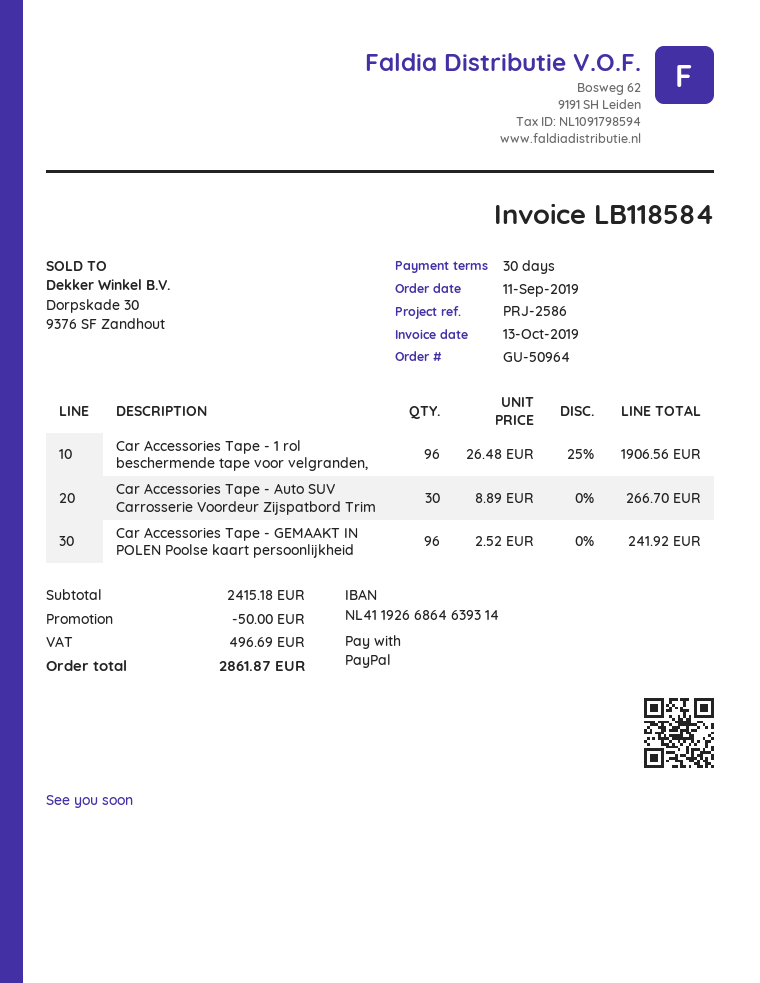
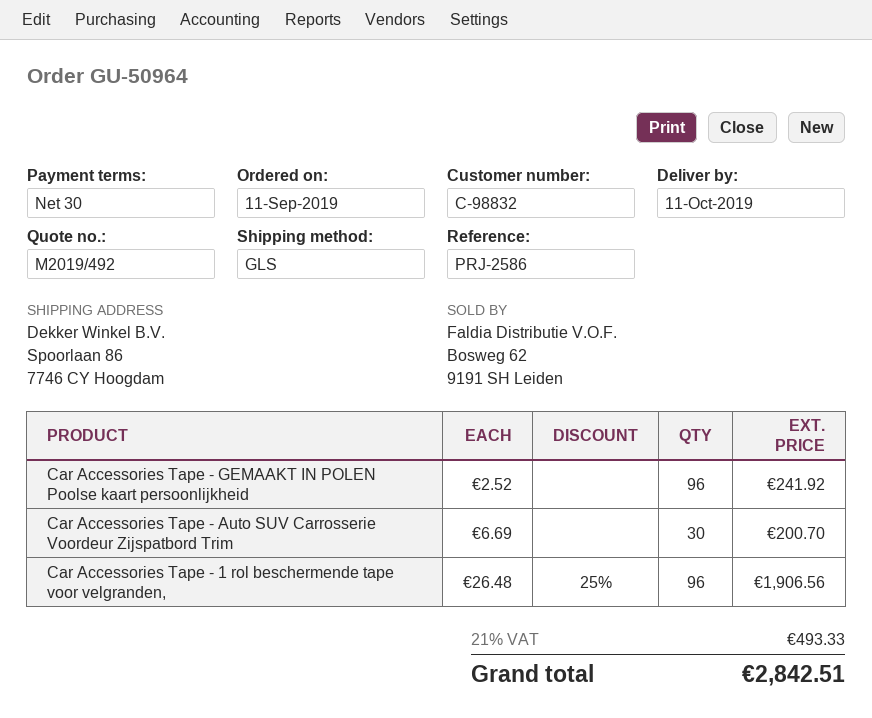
Car Accessories Tape - Auto SUV Carrosserie Voordeur Zijspatbord Trim: 30 x 8.89 = 266.70 -> 30 x 6.69 = 200.70
discount: 50.00 -> none
tax: 496.69 -> 493.33
total: 2861.87 -> 2842.51

